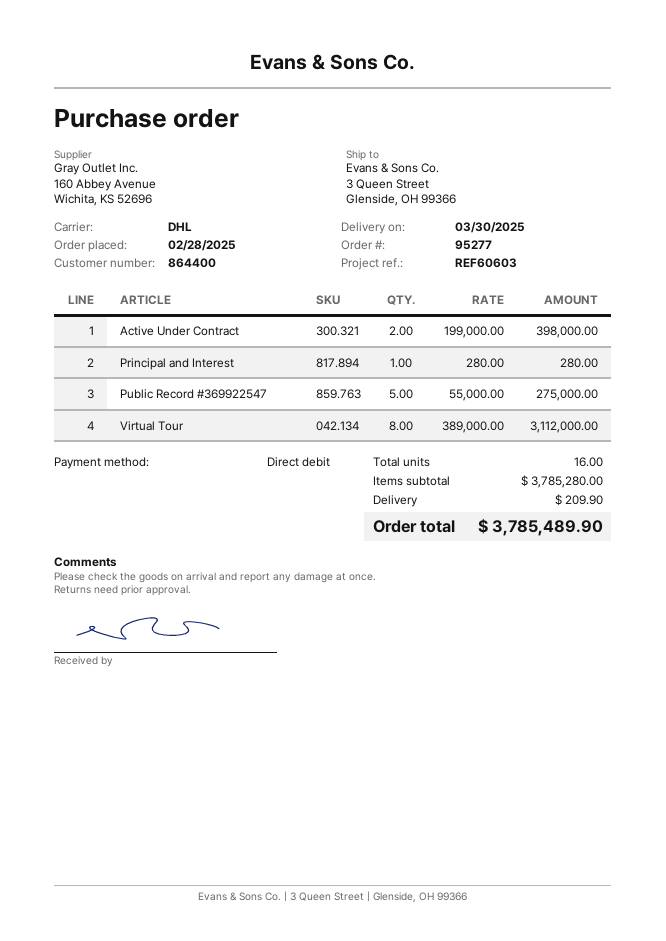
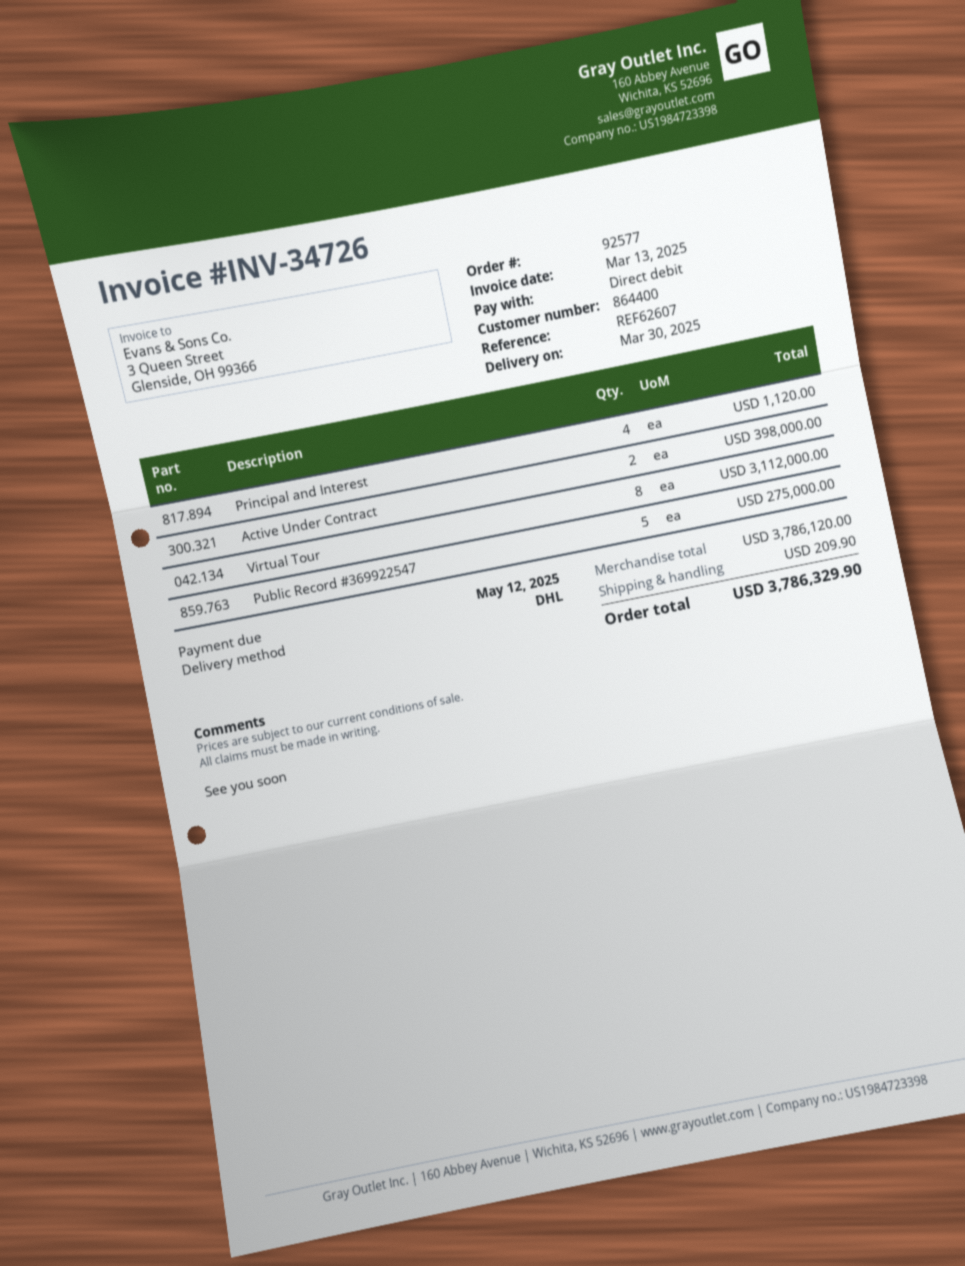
order number: 95277 -> 92577
reference: REF60603 -> REF62607
Principal and Interest: 1 for 280.00 -> 4 for 1120.00
subtotal: 3785280.00 -> 3786120.00
total: 3785489.90 -> 3786329.90

